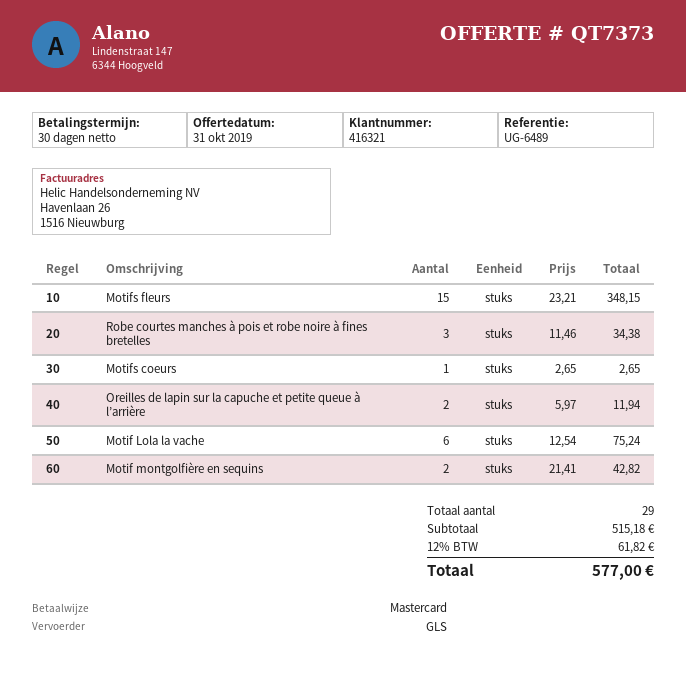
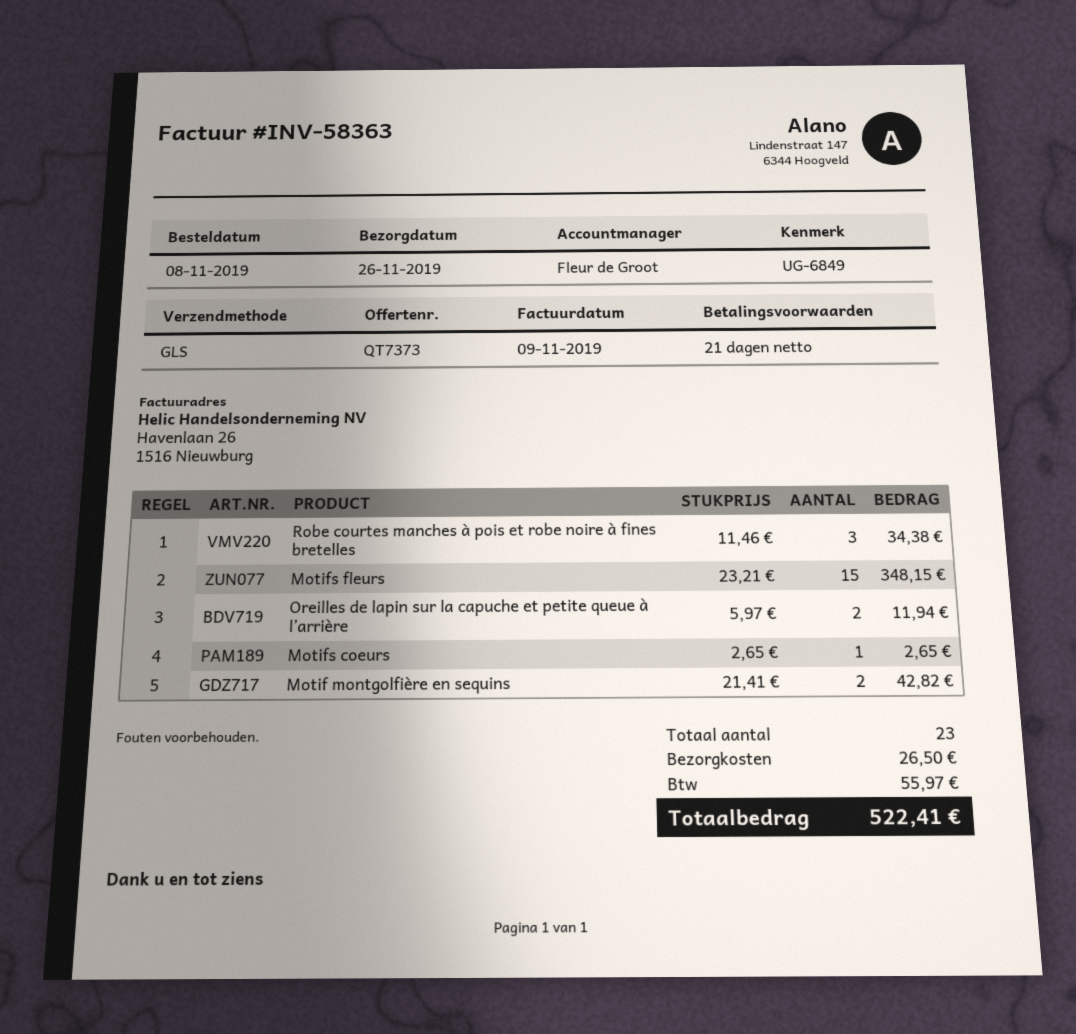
payment terms: 30 days -> 21 days
reference: UG-6489 -> UG-6849
Motif Lola la vache: 6 x 12.54 = 75.24 -> none
total quantity: 29 -> 23
shipping: none -> 26.50
tax: 61.82 -> 55.97
total: 577.00 -> 522.41

